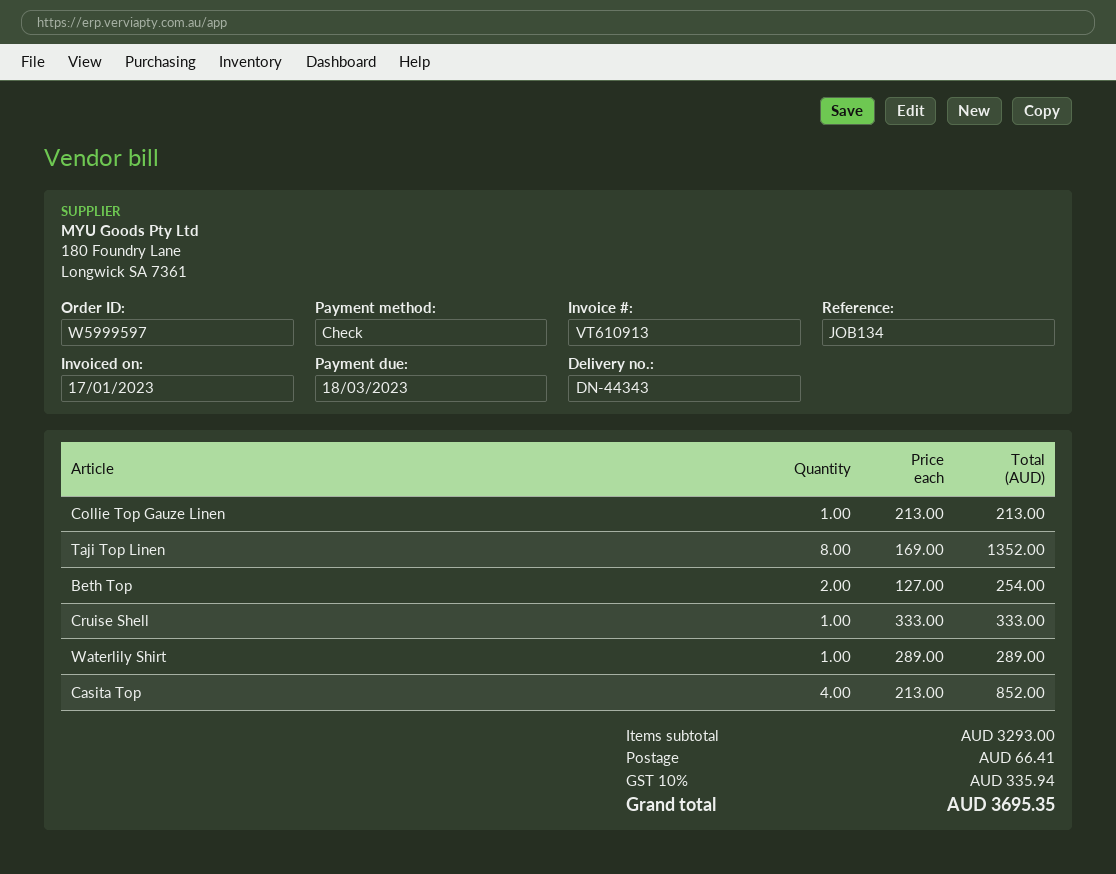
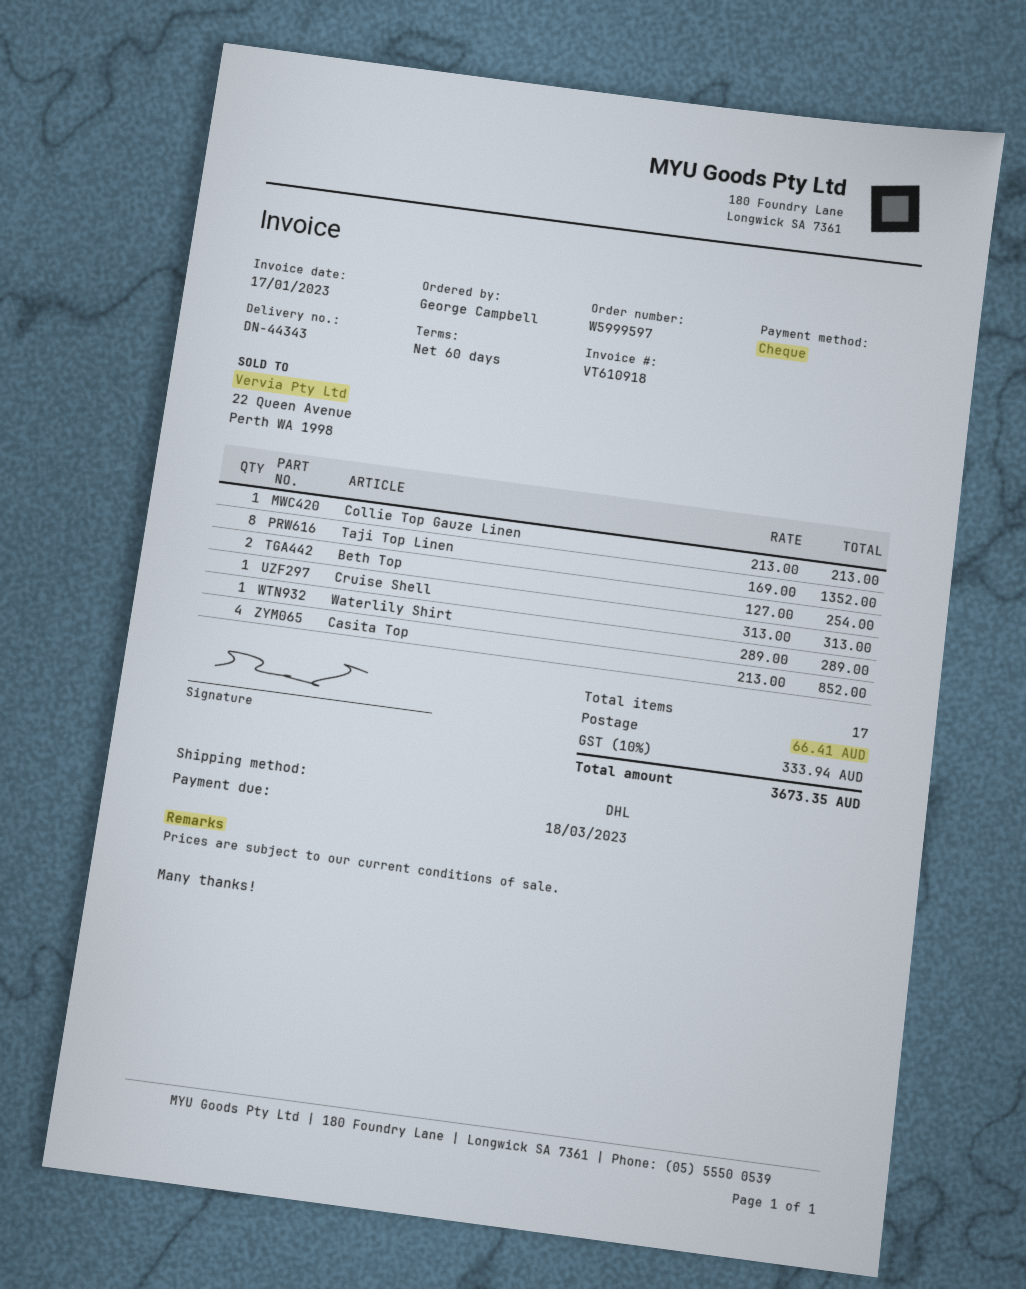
invoice number: VT610913 -> VT610918
Cruise Shell: 1 x 333.00 = 333.00 -> 1 x 313.00 = 313.00
tax: 10% = 335.94 -> 10% = 333.94
total: 3695.35 -> 3673.35

